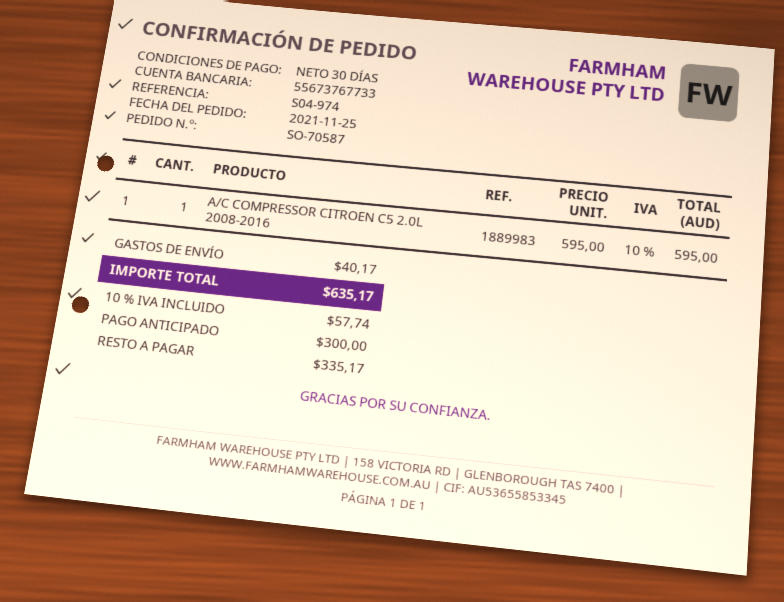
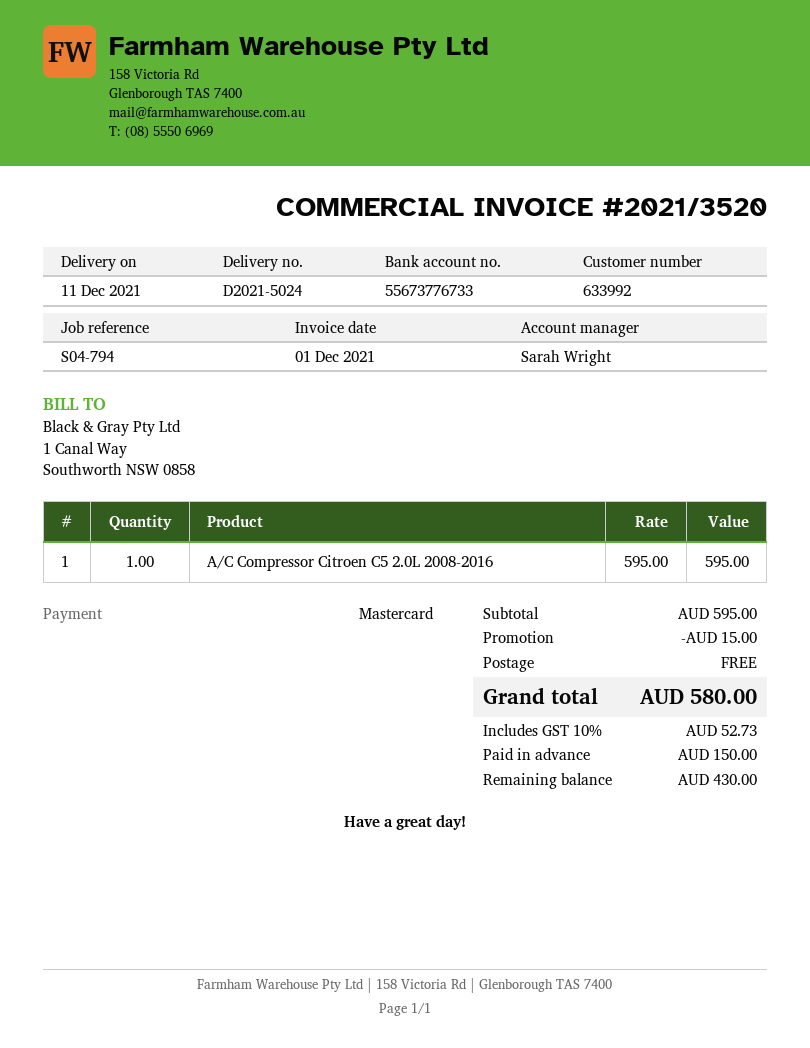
reference: S04-974 -> S04-794
bank account: 55673767733 -> 55673776733
discount: none -> 15.00
shipping: 40.17 -> 0.00
tax: 10% = 57.74 -> 10% = 52.73
total: 635.17 -> 580.00
deposit: 300.00 -> 150.00
balance: 335.17 -> 430.00

